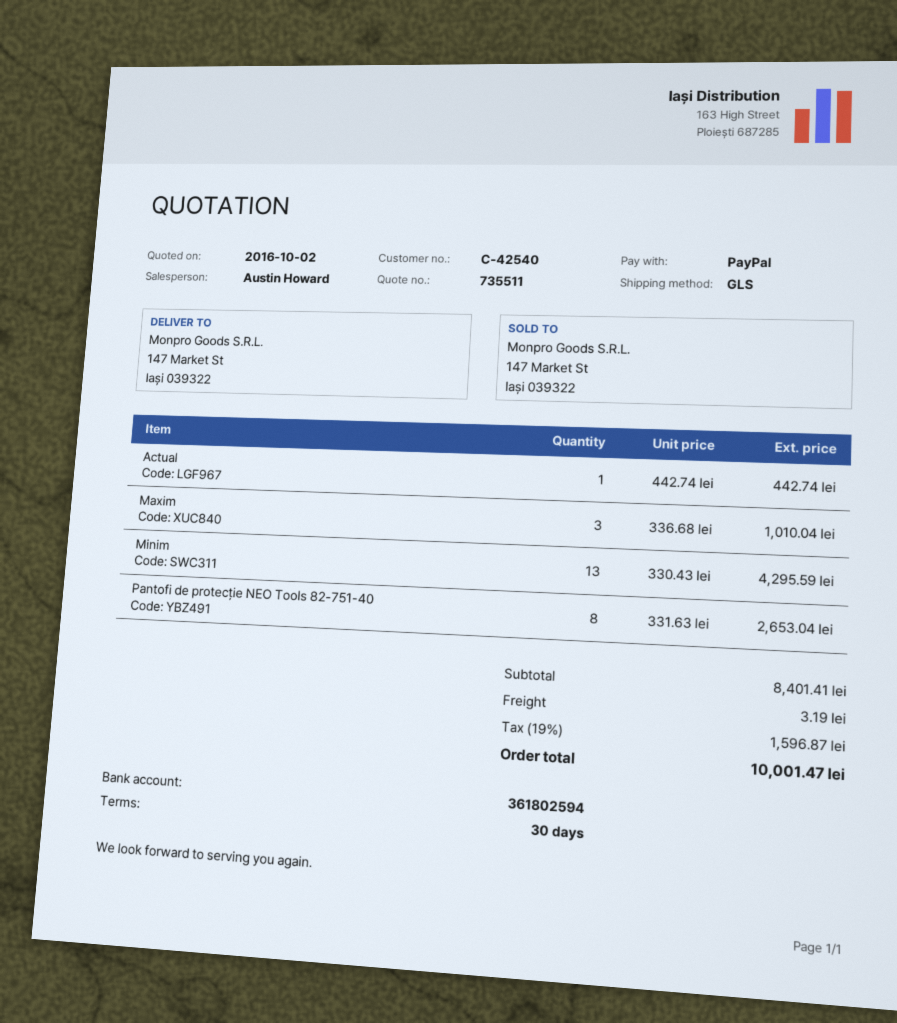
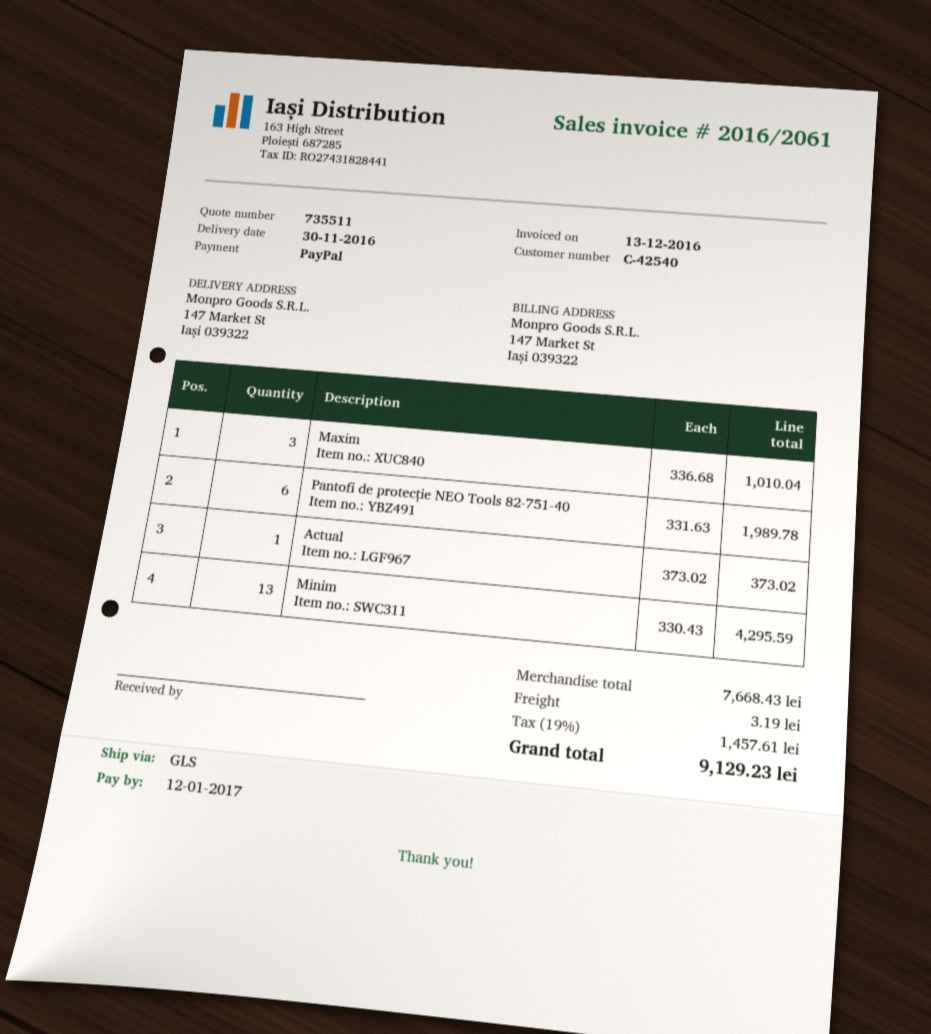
Actual: 1 x 442.74 = 442.74 -> 1 x 373.02 = 373.02
Pantofi de protecție NEO Tools 82-751-40: 8 x 331.63 = 2653.04 -> 6 x 331.63 = 1989.78
subtotal: 8401.41 -> 7668.43
tax: 19% = 1596.87 -> 19% = 1457.61
total: 10001.47 -> 9129.23

